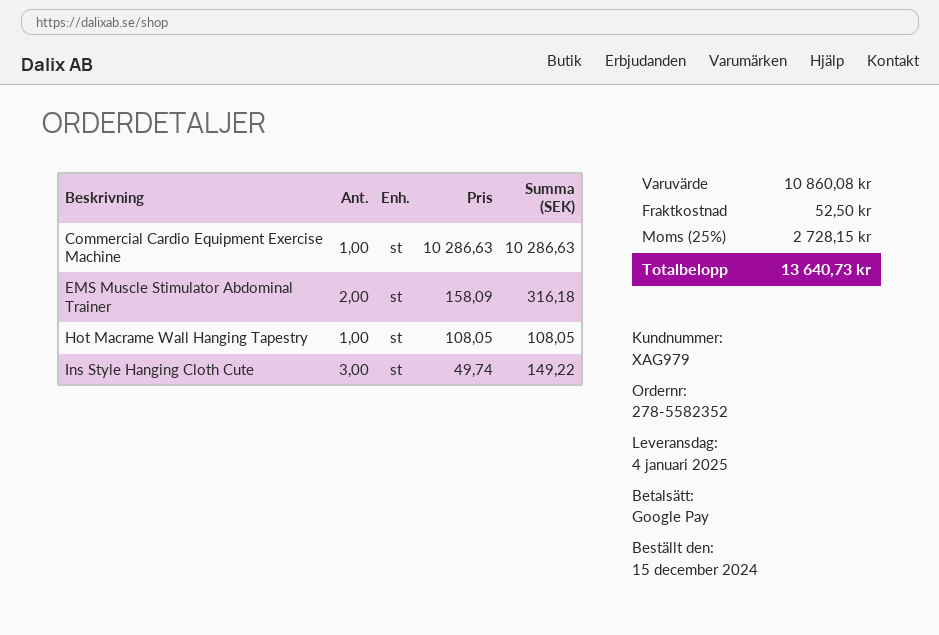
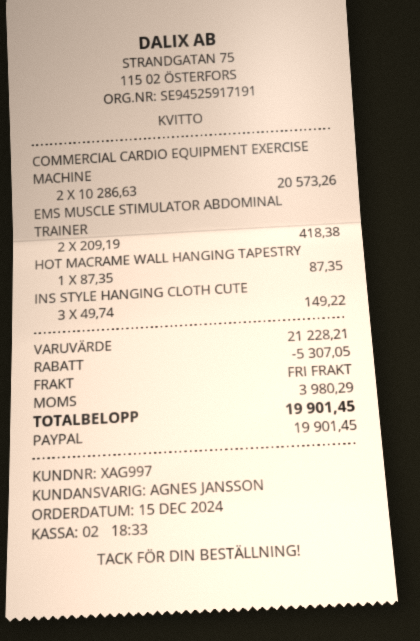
customer number: XAG979 -> XAG997
payment method: Google Pay -> PayPal
Commercial Cardio Equipment Exercise Machine: 1 x 10286.63 = 10286.63 -> 2 x 10286.63 = 20573.26
EMS Muscle Stimulator Abdominal Trainer: 2 x 158.09 = 316.18 -> 2 x 209.19 = 418.38
Hot Macrame Wall Hanging Tapestry: 1 x 108.05 = 108.05 -> 1 x 87.35 = 87.35
subtotal: 10860.08 -> 21228.21
discount: none -> 5307.05
shipping: 52.50 -> 0.00
tax: 2728.15 -> 3980.29
total: 13640.73 -> 19901.45

